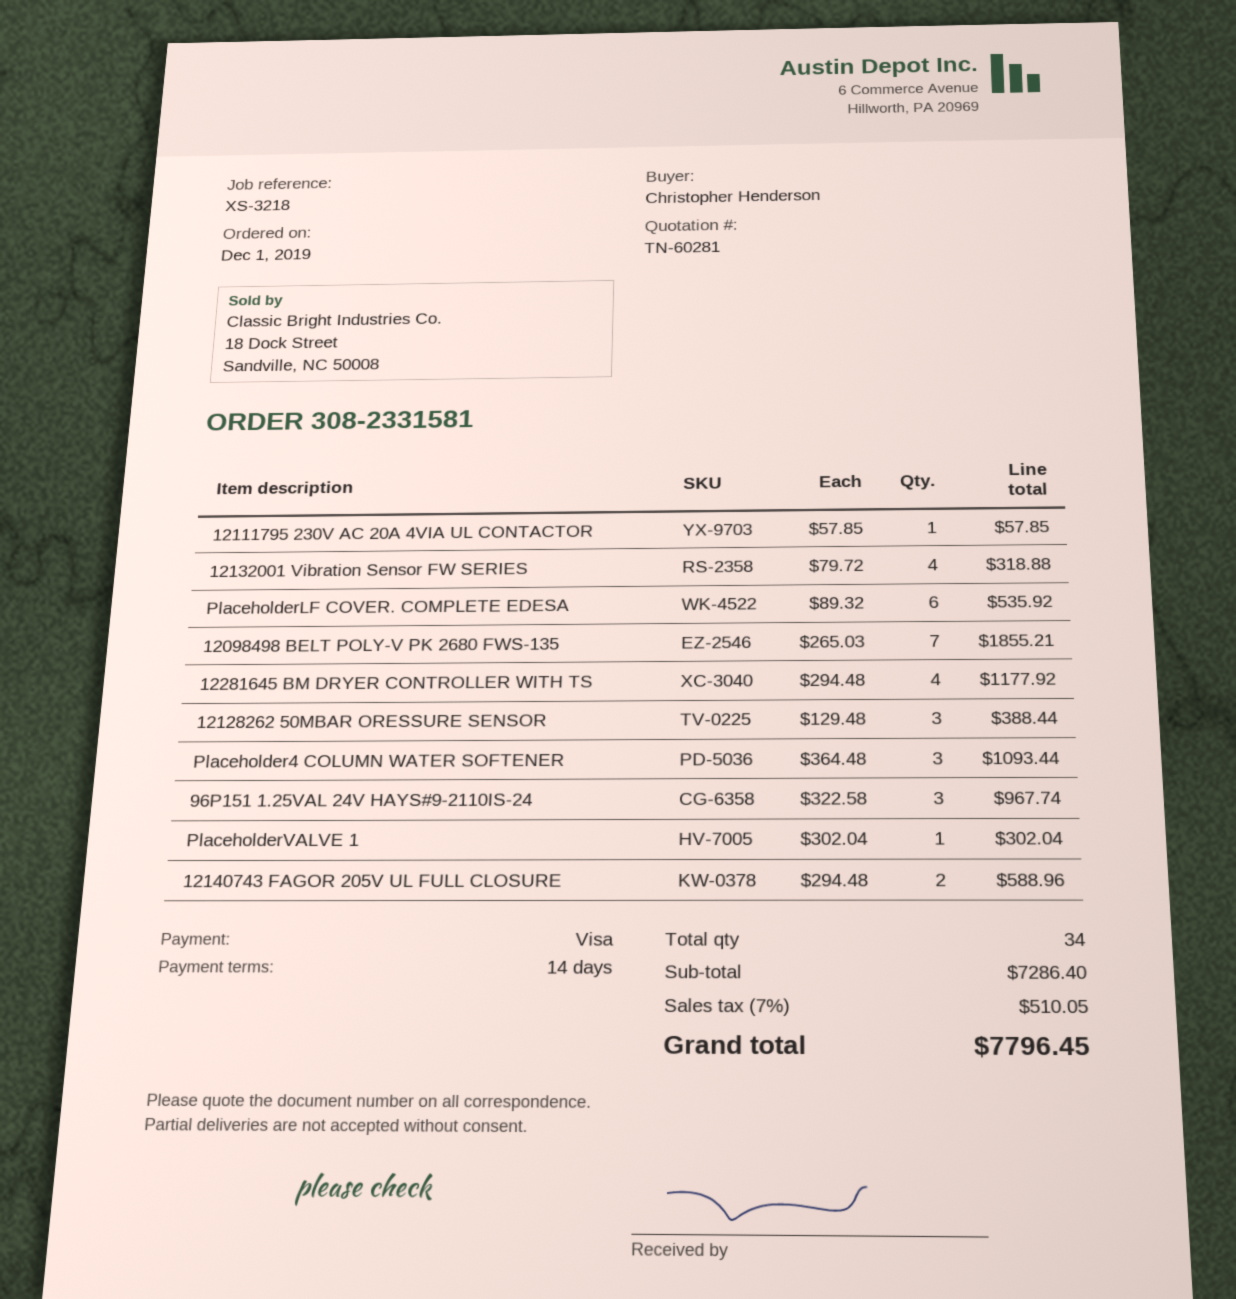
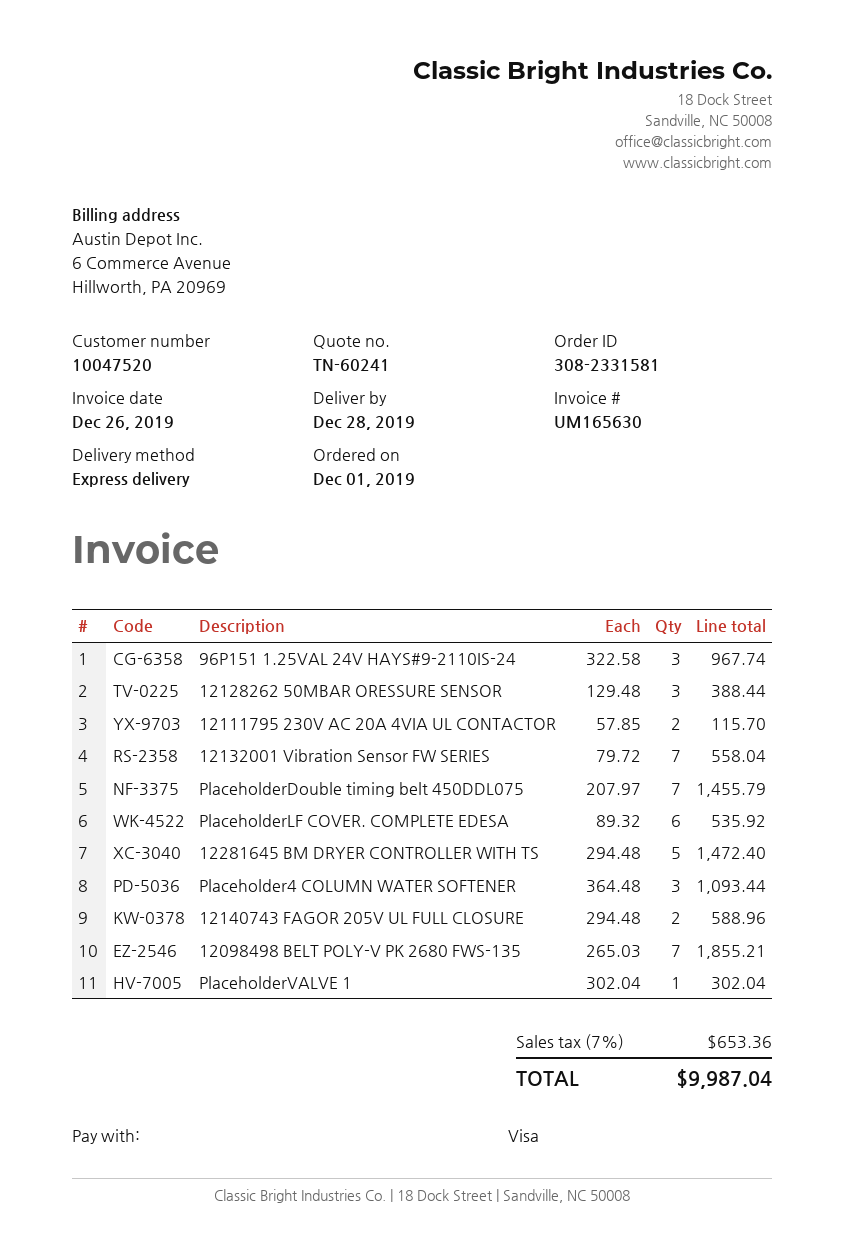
quote number: TN-60281 -> TN-60241
12111795 230V AC 20A 4VIA UL CONTACTOR: 1 x 57.85 = 57.85 -> 2 x 57.85 = 115.70
12132001 Vibration Sensor FW SERIES: 4 x 79.72 = 318.88 -> 7 x 79.72 = 558.04
12281645 BM DRYER CONTROLLER WITH TS: 4 x 294.48 = 1177.92 -> 5 x 294.48 = 1472.40
PlaceholderDouble timing belt 450DDL075: none -> 7 x 207.97 = 1455.79
tax: 7% = 510.05 -> 7% = 653.36
total: 7796.45 -> 9987.04

